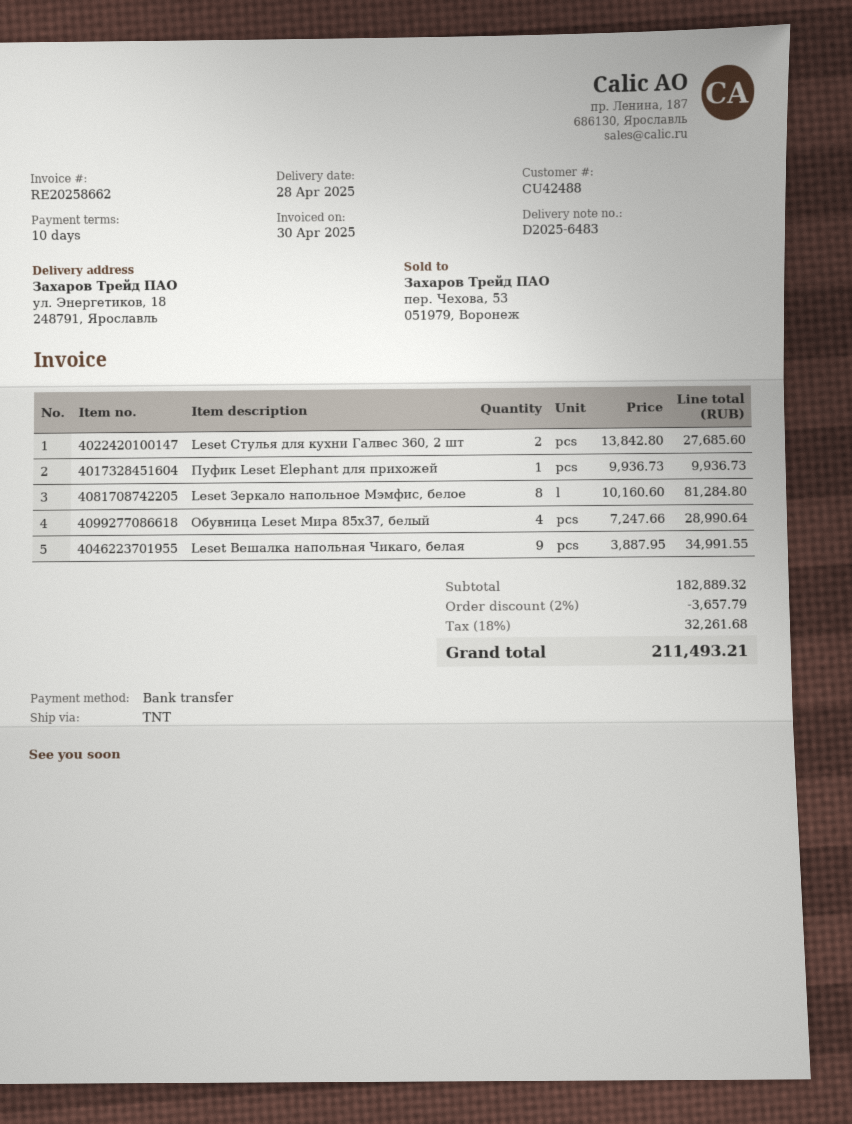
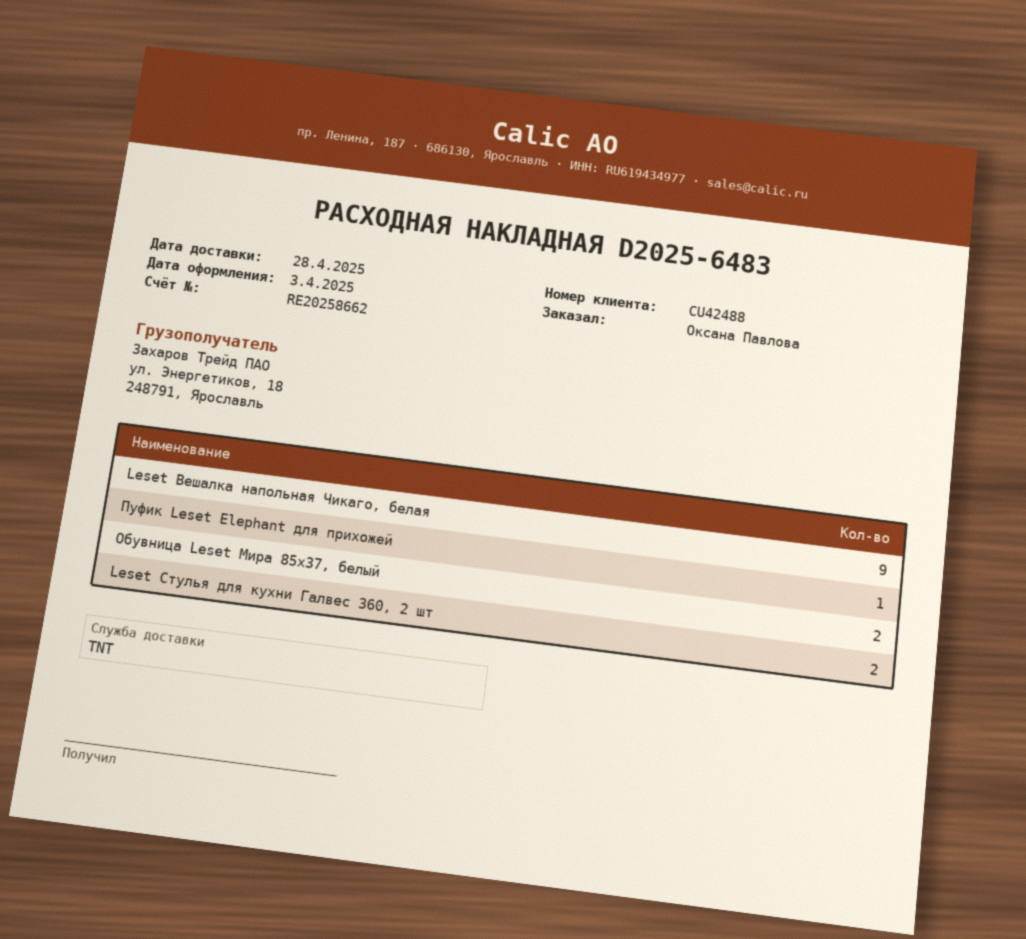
Leset Зеркало напольное Мэмфис, белое: 8 -> none
Обувница Leset Мира 85х37, белый: 4 -> 2

